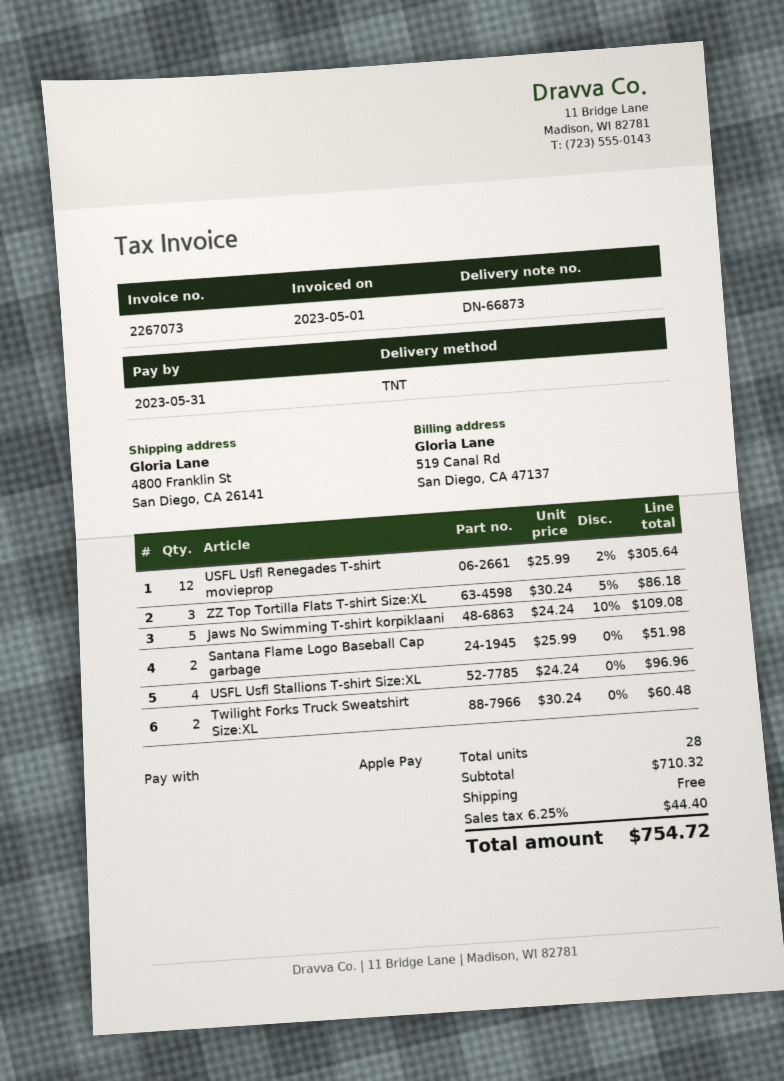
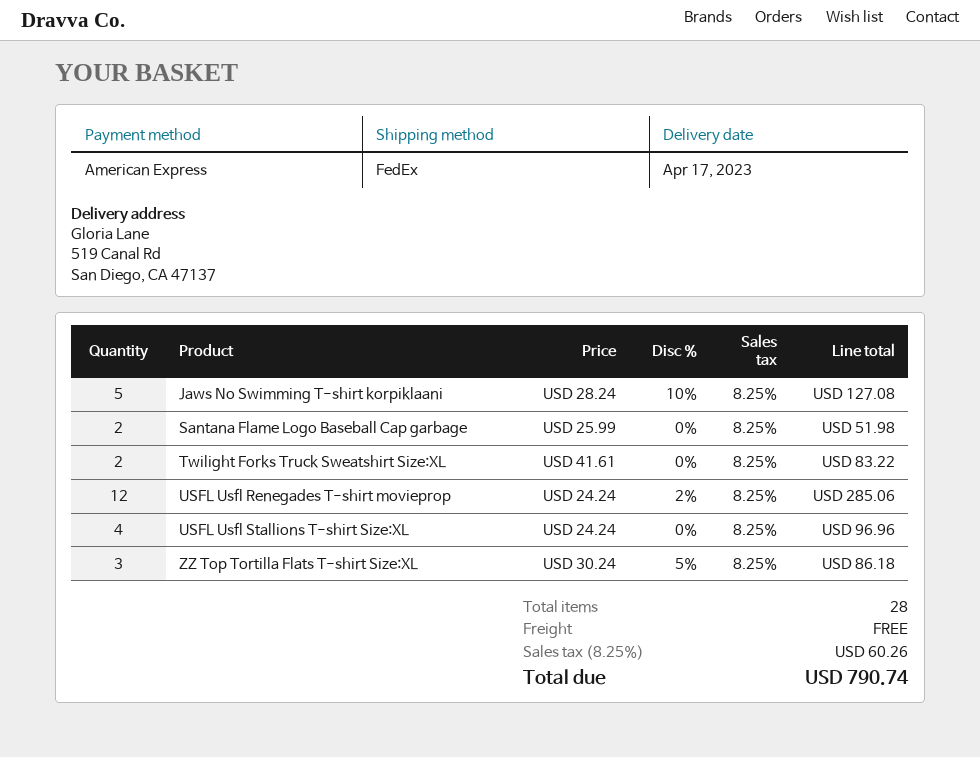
payment method: Apple Pay -> American Express
shipping method: TNT -> FedEx
ship to: 4800 Franklin St, San Diego, CA 26141 -> 519 Canal Rd, San Diego, CA 47137
USFL Usfl Renegades T-shirt movieprop: 12 x 25.99 - 2% = 305.64 -> 12 x 24.24 - 2% = 285.06
Jaws No Swimming T-shirt korpiklaani: 5 x 24.24 - 10% = 109.08 -> 5 x 28.24 - 10% = 127.08
Twilight Forks Truck Sweatshirt Size:XL: 2 x 30.24 = 60.48 -> 2 x 41.61 = 83.22
tax: 6.25% = 44.40 -> 8.25% = 60.26
total: 754.72 -> 790.74

